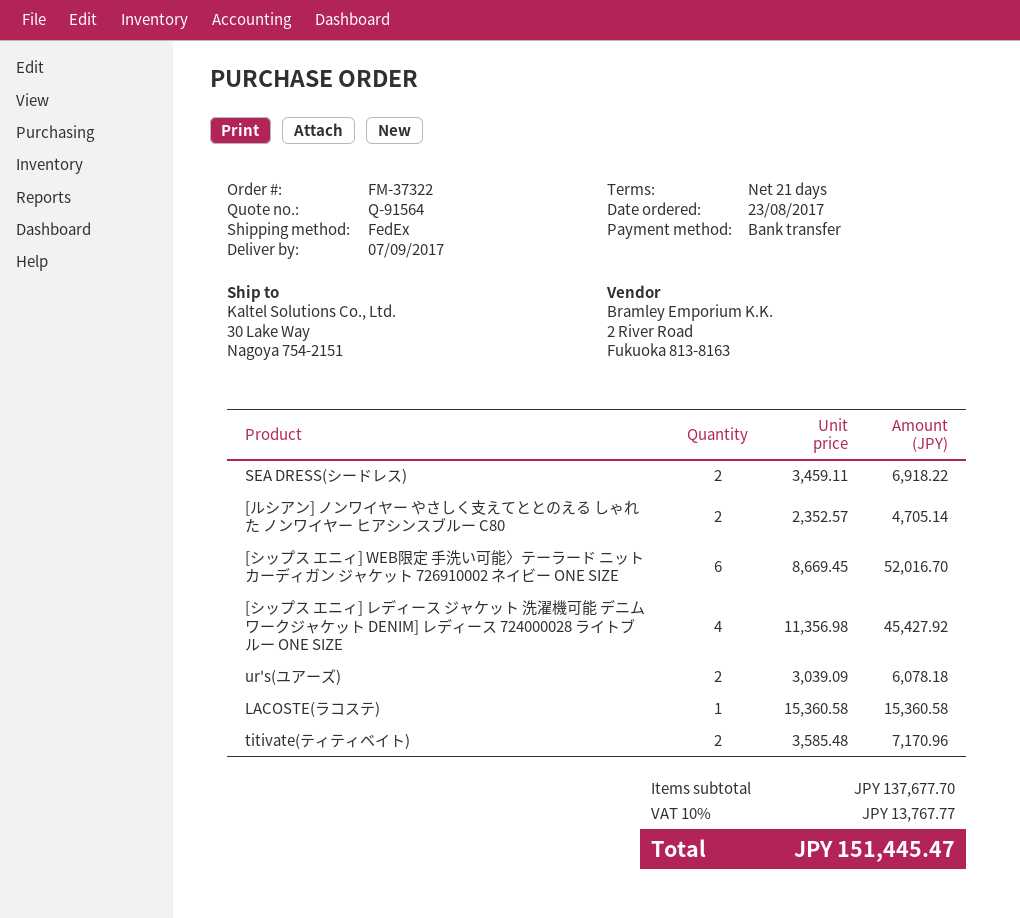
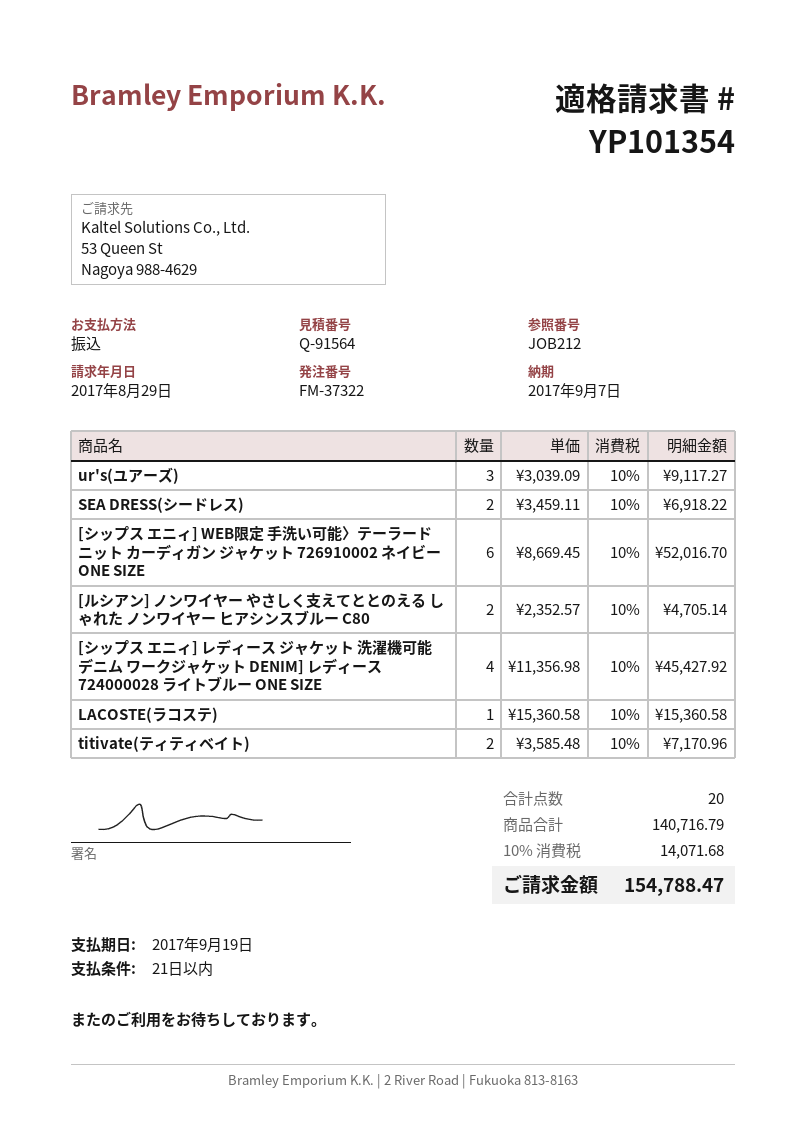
ur's(ユアーズ): 2 x 3039.09 = 6078.18 -> 3 x 3039.09 = 9117.27
subtotal: 137677.70 -> 140716.79
tax: 10% = 13767.77 -> 10% = 14071.68
total: 151445.47 -> 154788.47

